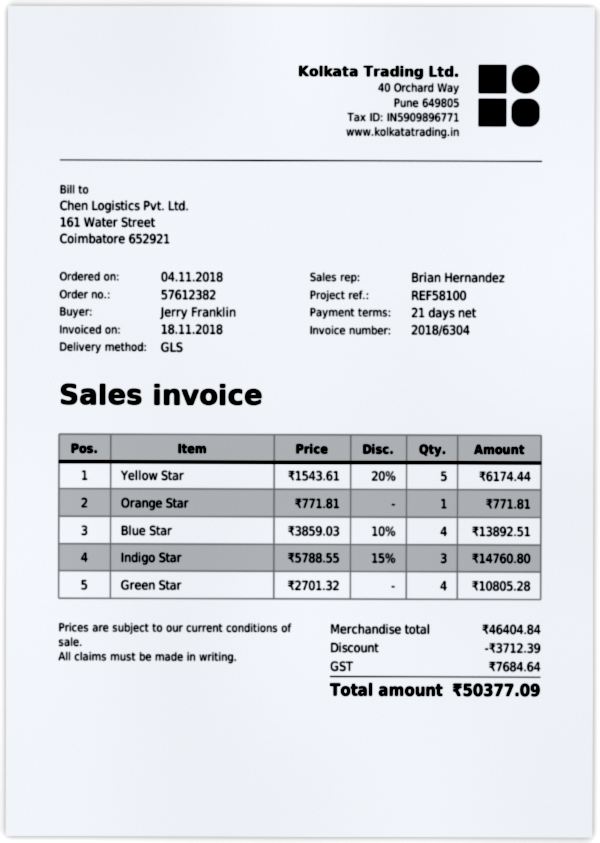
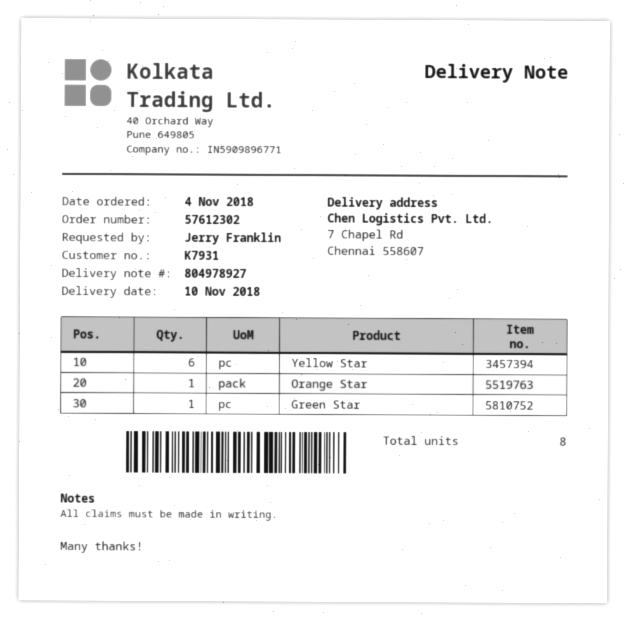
order number: 57612382 -> 57612302
Yellow Star: 5 -> 6
Blue Star: 4 -> none
Indigo Star: 3 -> none
Green Star: 4 -> 1

